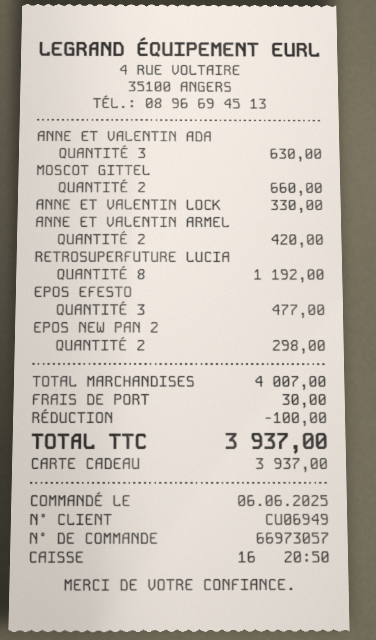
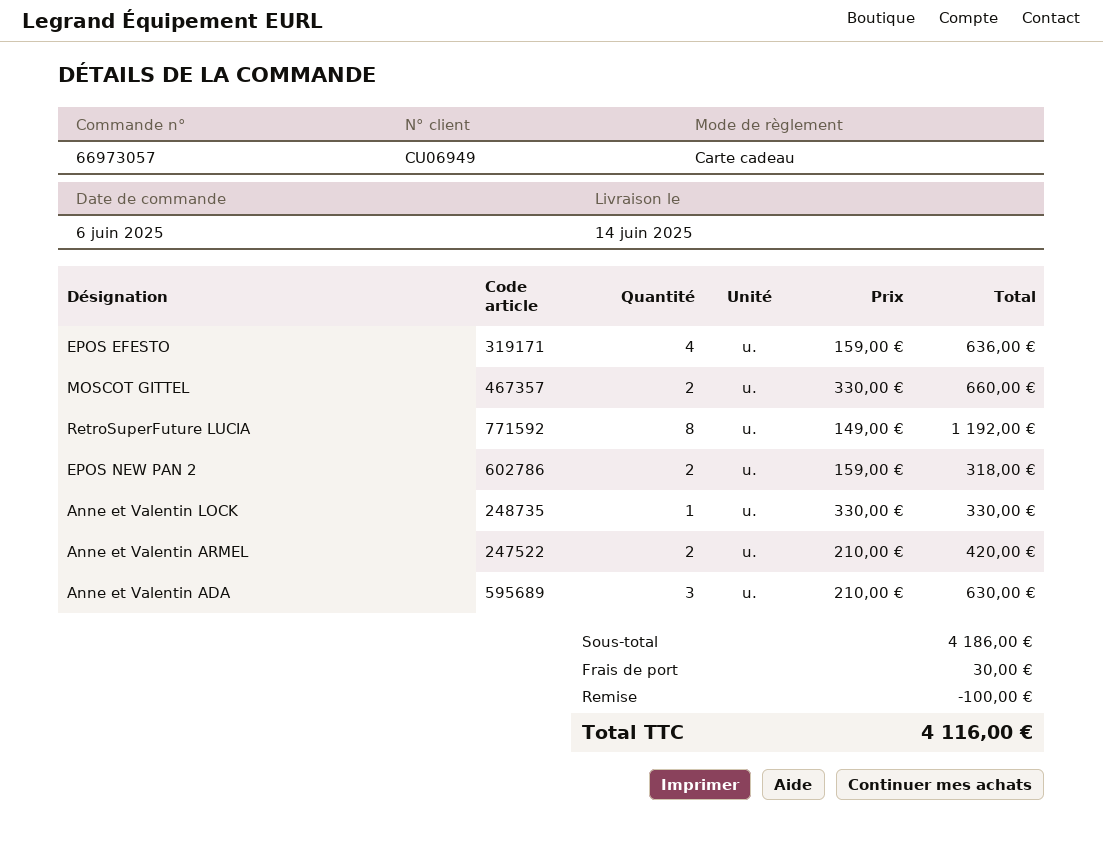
EPOS EFESTO: 3 for 477.00 -> 4 for 636.00
EPOS NEW PAN 2: 2 for 298.00 -> 2 for 318.00
subtotal: 4007.00 -> 4186.00
total: 3937.00 -> 4116.00

